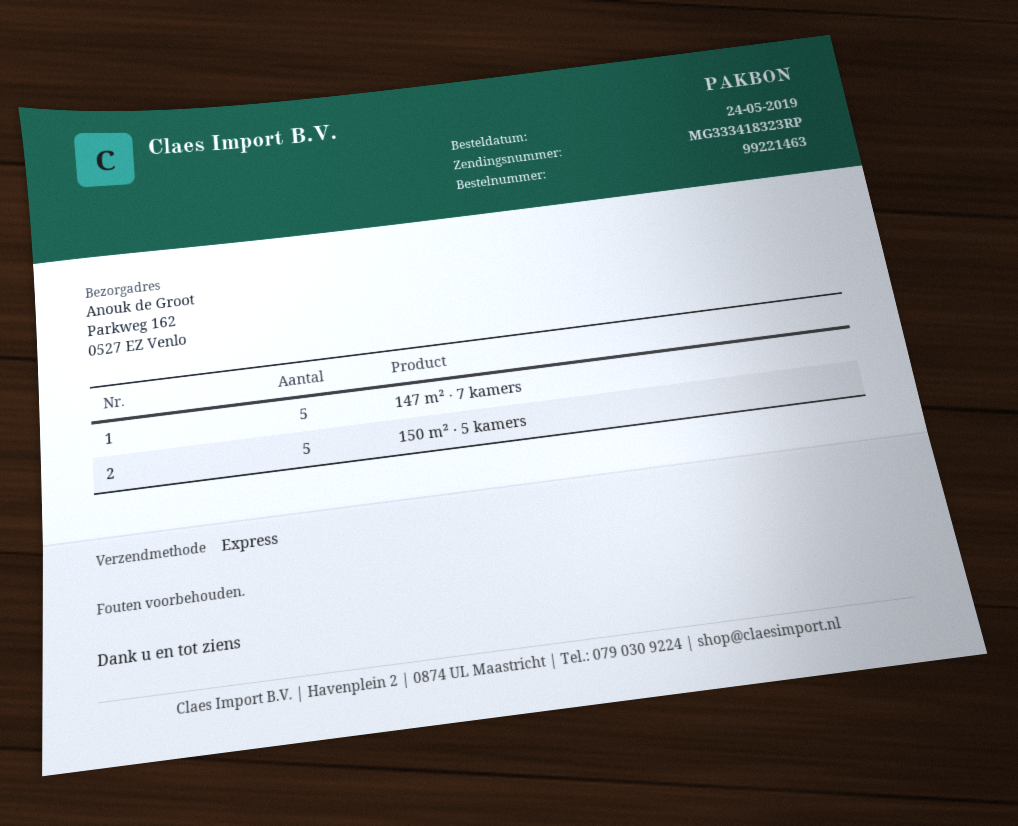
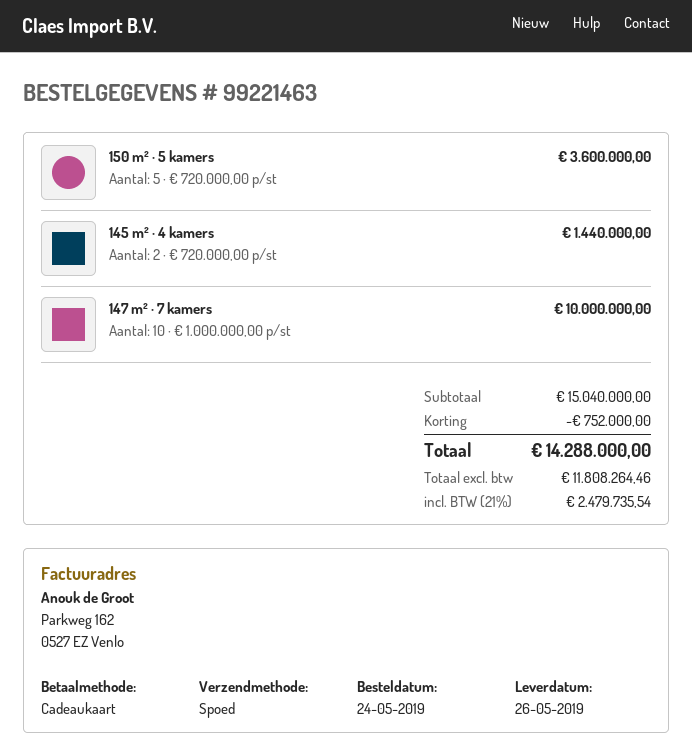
147 m² · 7 kamers: 5 -> 10
145 m² · 4 kamers: none -> 2

